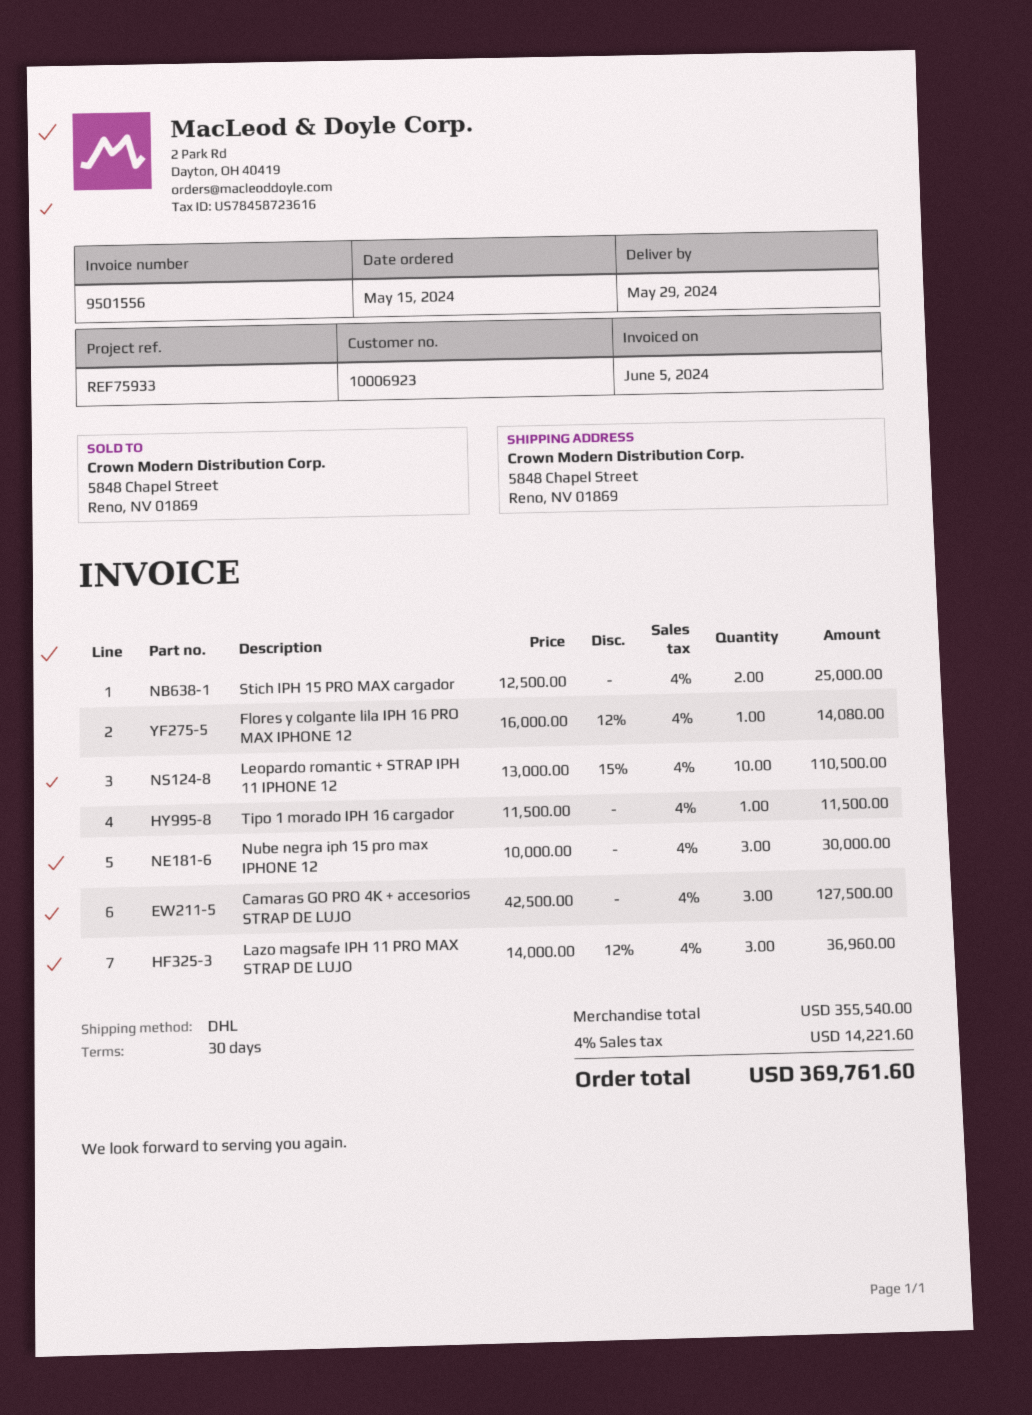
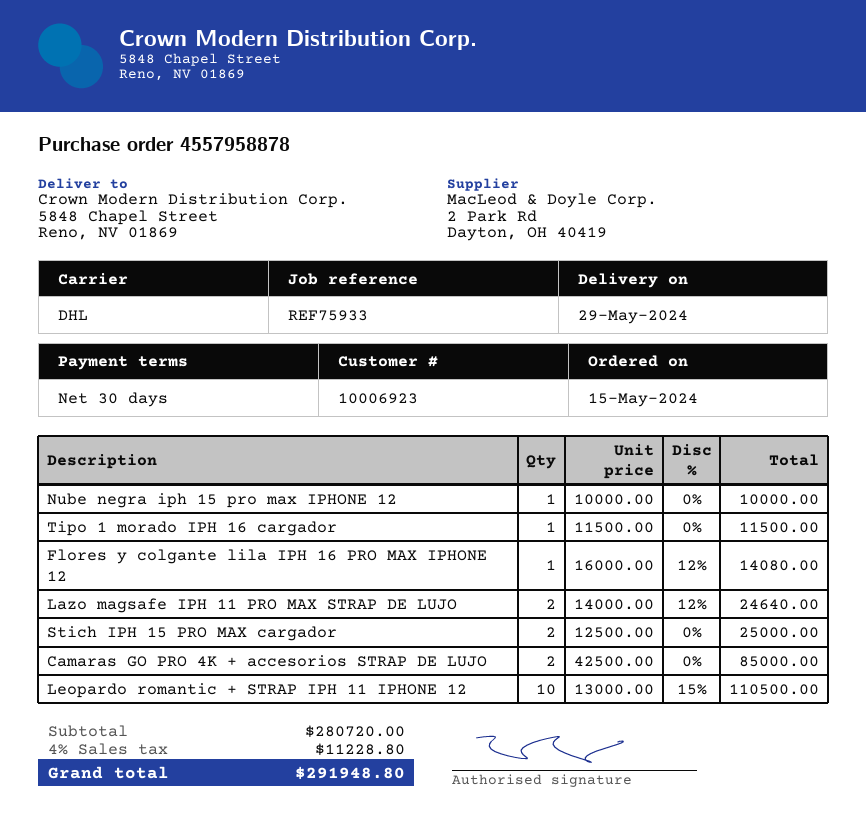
Nube negra iph 15 pro max IPHONE 12: 3 x 10000.00 = 30000.00 -> 1 x 10000.00 = 10000.00
Camaras GO PRO 4K + accesorios STRAP DE LUJO: 3 x 42500.00 = 127500.00 -> 2 x 42500.00 = 85000.00
Lazo magsafe IPH 11 PRO MAX STRAP DE LUJO: 3 x 14000.00 - 12% = 36960.00 -> 2 x 14000.00 - 12% = 24640.00
subtotal: 355540.00 -> 280720.00
tax: 4% = 14221.60 -> 4% = 11228.80
total: 369761.60 -> 291948.80

